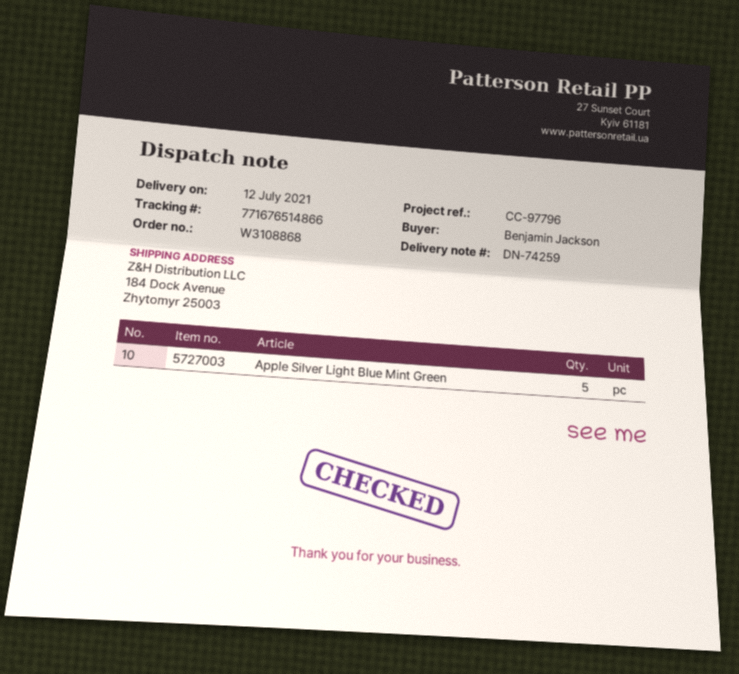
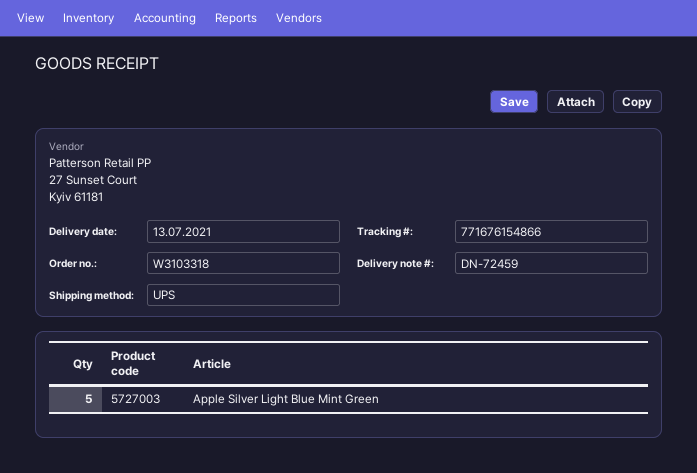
order number: W3108868 -> W3103318
delivery note number: DN-74259 -> DN-72459
delivery date: 2021-07-12 -> 2021-07-13
tracking number: 771676514866 -> 771676154866

